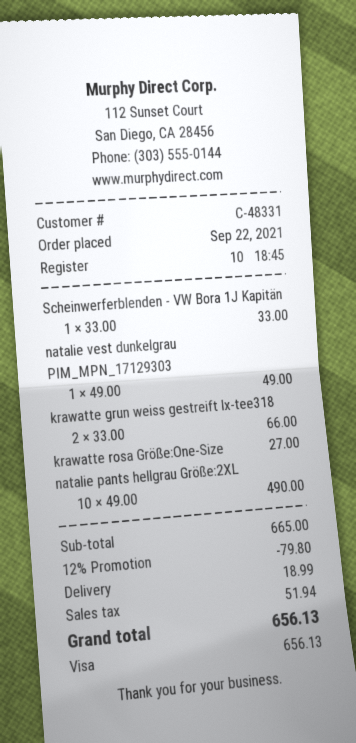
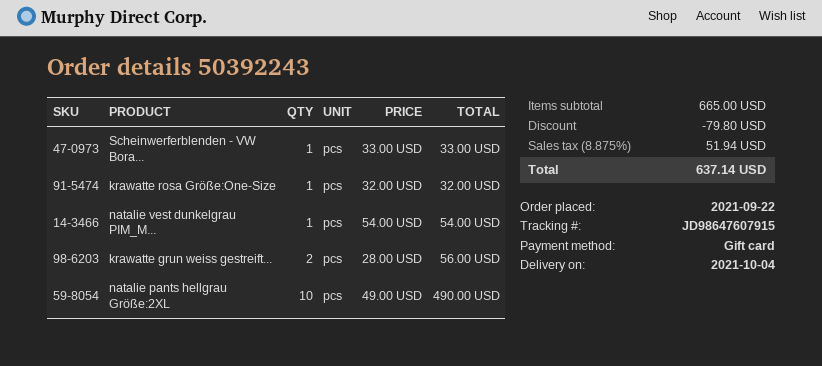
payment method: Visa -> gift card
natalie vest dunkelgrau PIM_MPN_17129303: 1 x 49.00 = 49.00 -> 1 x 54.00 = 54.00
krawatte grun weiss gestreift lx-tee318: 2 x 33.00 = 66.00 -> 2 x 28.00 = 56.00
krawatte rosa Größe:One-Size: 1 x 27.00 = 27.00 -> 1 x 32.00 = 32.00
shipping: 18.99 -> none
total: 656.13 -> 637.14

